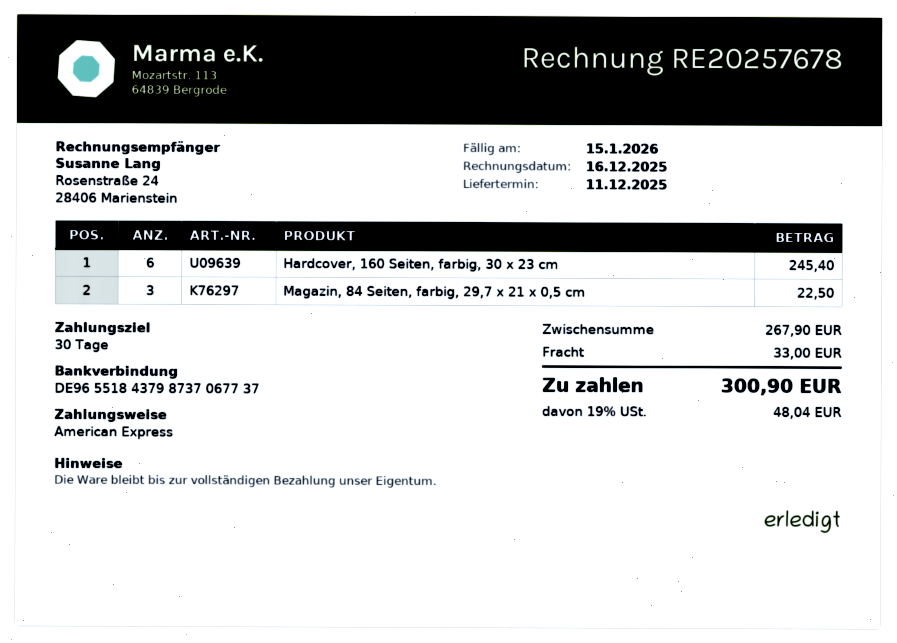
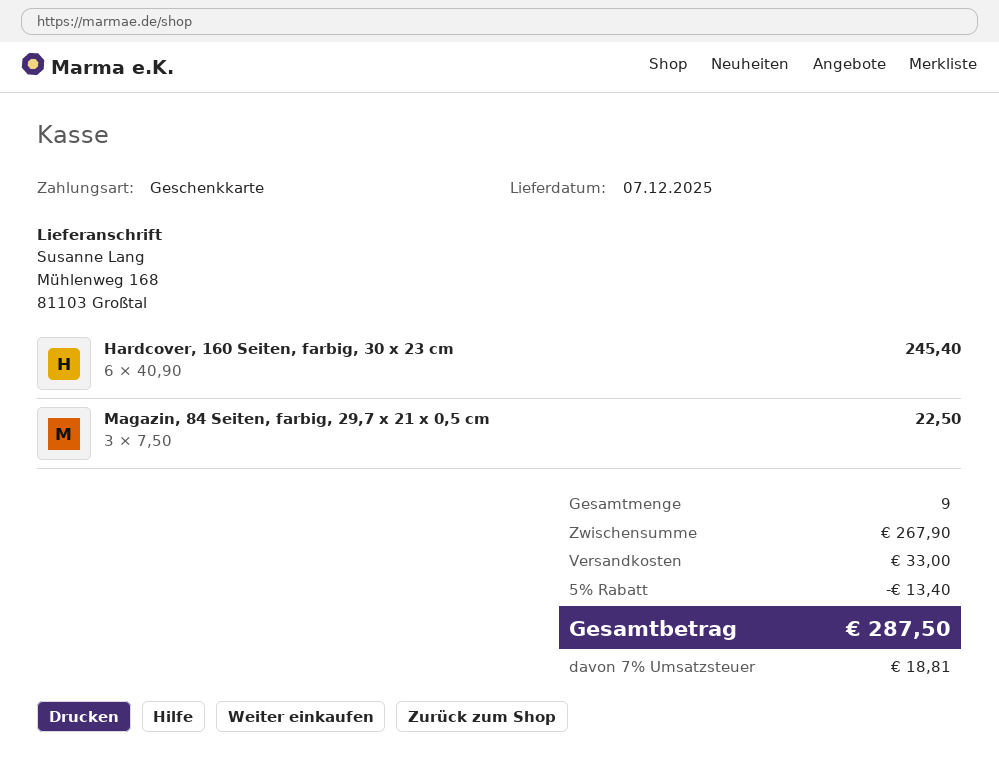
delivery date: 2025-12-11 -> 2025-12-07
payment method: American Express -> gift card
discount: none -> 5% = 13.40
tax: 19% = 48.04 -> 7% = 18.81
total: 300.90 -> 287.50

